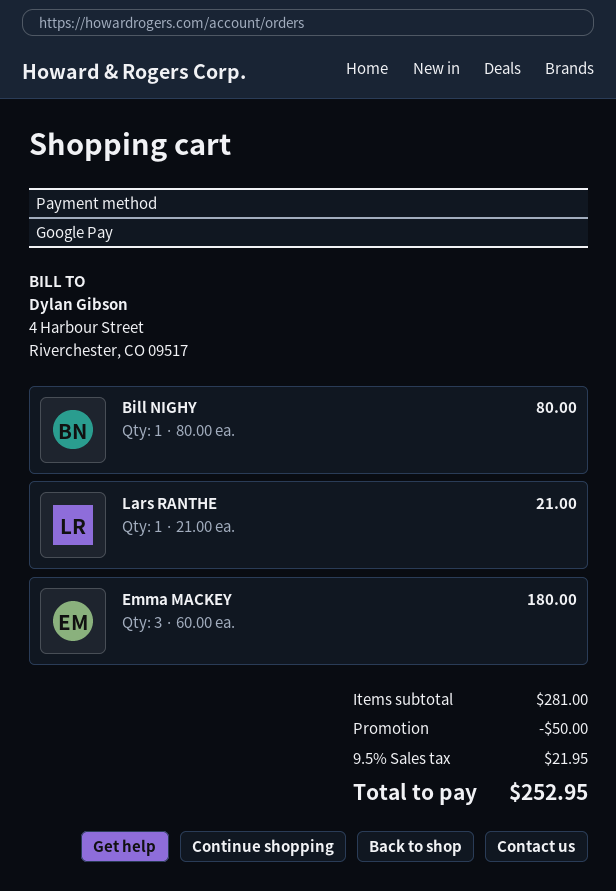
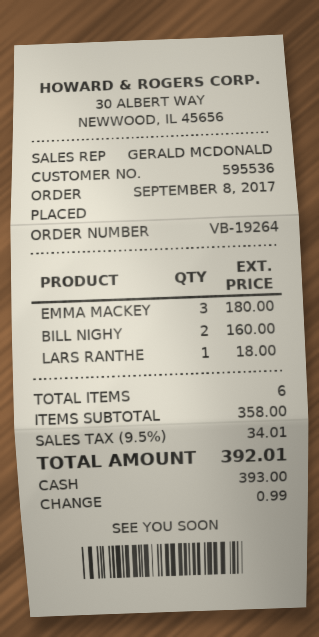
payment method: Google Pay -> cash
Bill NIGHY: 1 for 80.00 -> 2 for 160.00
Lars RANTHE: 1 for 21.00 -> 1 for 18.00
subtotal: 281.00 -> 358.00
discount: 50.00 -> none
tax: 9.5% = 21.95 -> 9.5% = 34.01
total: 252.95 -> 392.01

